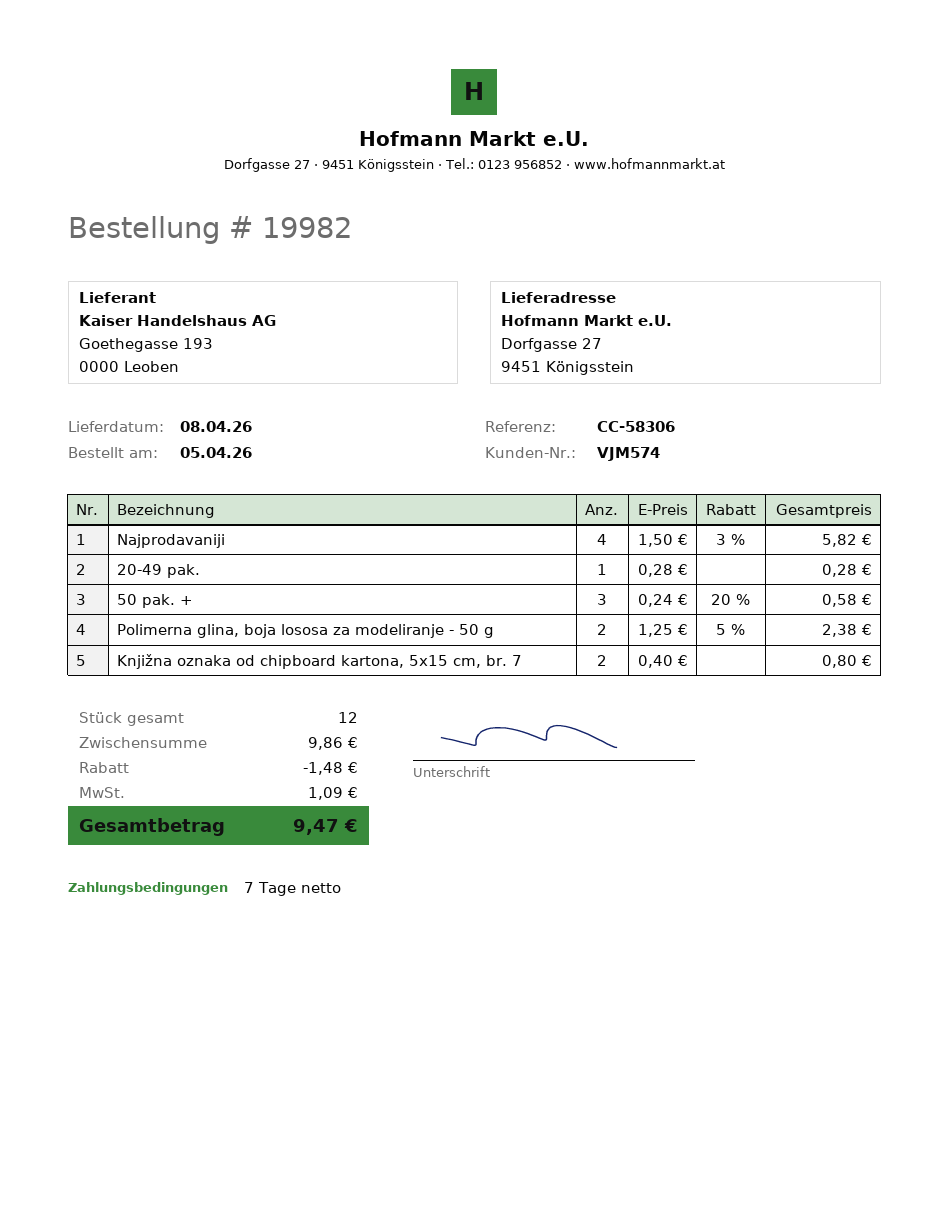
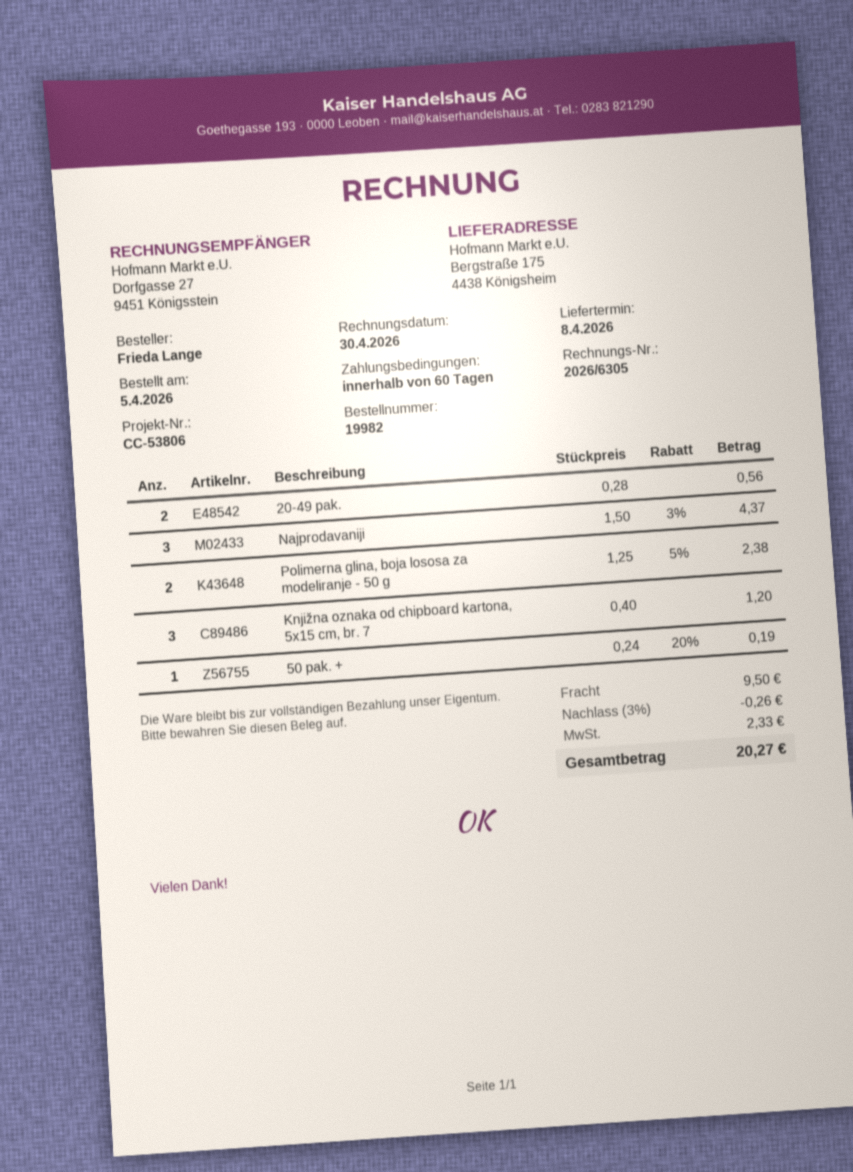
payment terms: 7 days -> 60 days
reference: CC-58306 -> CC-53806
ship to: Dorfgasse 27, 9451 Königsstein -> Bergstraße 175, 4438 Königsheim
Najprodavaniji: 4 x 1.50 - 3% = 5.82 -> 3 x 1.50 - 3% = 4.37
20-49 pak.: 1 x 0.28 = 0.28 -> 2 x 0.28 = 0.56
50 pak. +: 3 x 0.24 - 20% = 0.58 -> 1 x 0.24 - 20% = 0.19
Knjižna oznaka od chipboard kartona, 5x15 cm, br. 7: 2 x 0.40 = 0.80 -> 3 x 0.40 = 1.20
discount: 1.48 -> 0.26
shipping: none -> 9.50
tax: 1.09 -> 2.33
total: 9.47 -> 20.27

